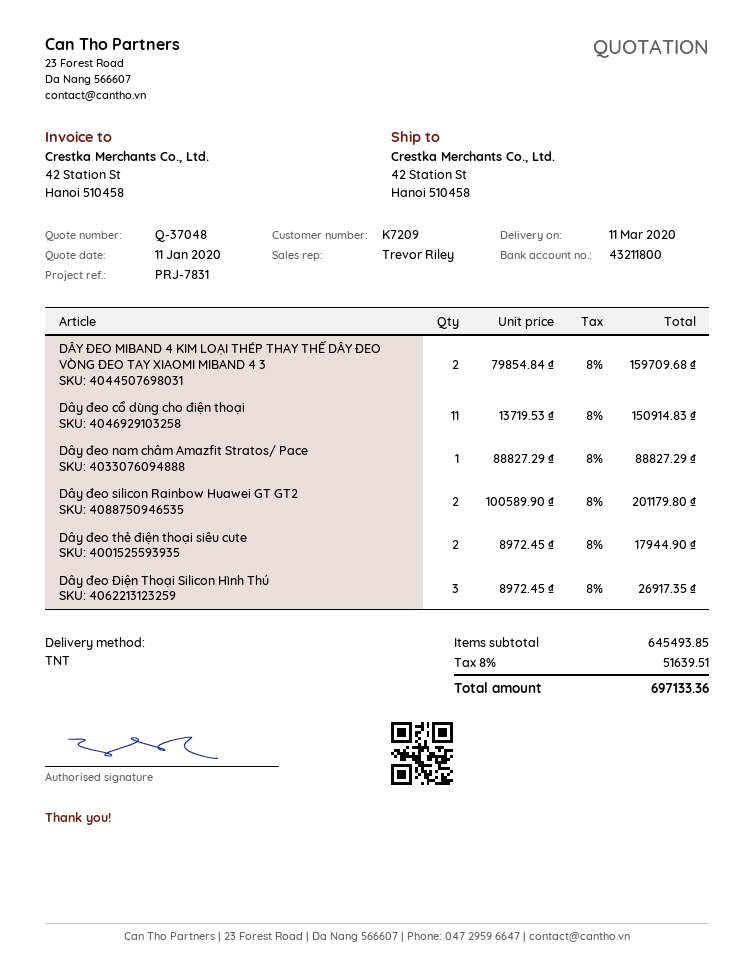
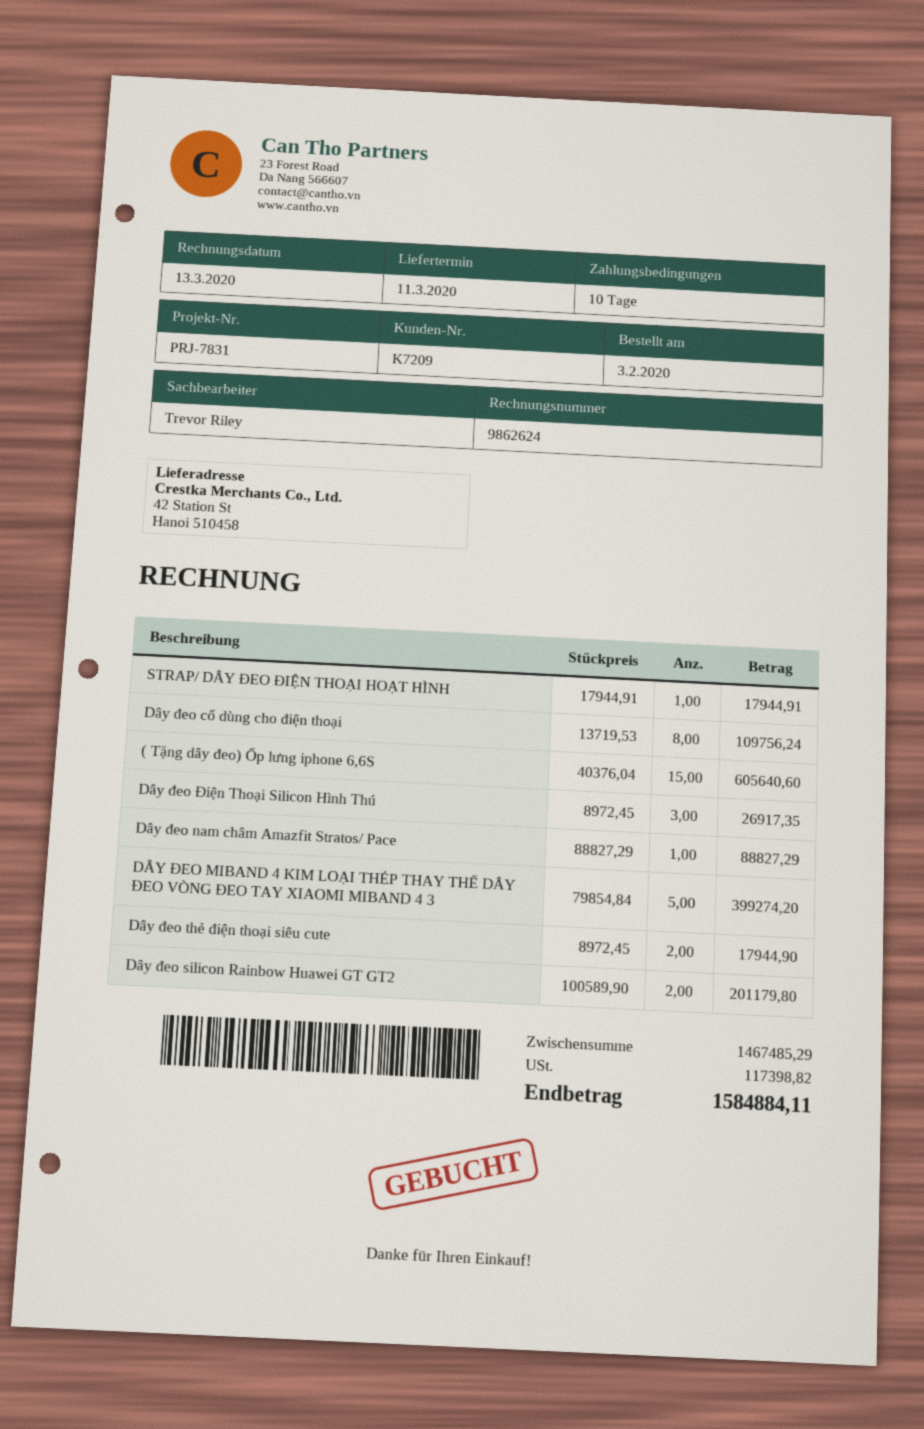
DÂY ĐEO MIBAND 4 KIM LOẠI THÉP THAY THẾ DÂY ĐEO VÒNG ĐEO TAY XIAOMI MIBAND 4 3: 2 x 79854.84 = 159709.68 -> 5 x 79854.84 = 399274.20
Dây đeo cổ dùng cho điện thoại: 11 x 13719.53 = 150914.83 -> 8 x 13719.53 = 109756.24
STRAP/ DÂY ĐEO ĐIỆN THOẠI HOẠT HÌNH: none -> 1 x 17944.91 = 17944.91
( Tặng dây đeo) Ốp lưng iphone 6,6S: none -> 15 x 40376.04 = 605640.60
subtotal: 645493.85 -> 1467485.29
tax: 51639.51 -> 117398.82
total: 697133.36 -> 1584884.11

